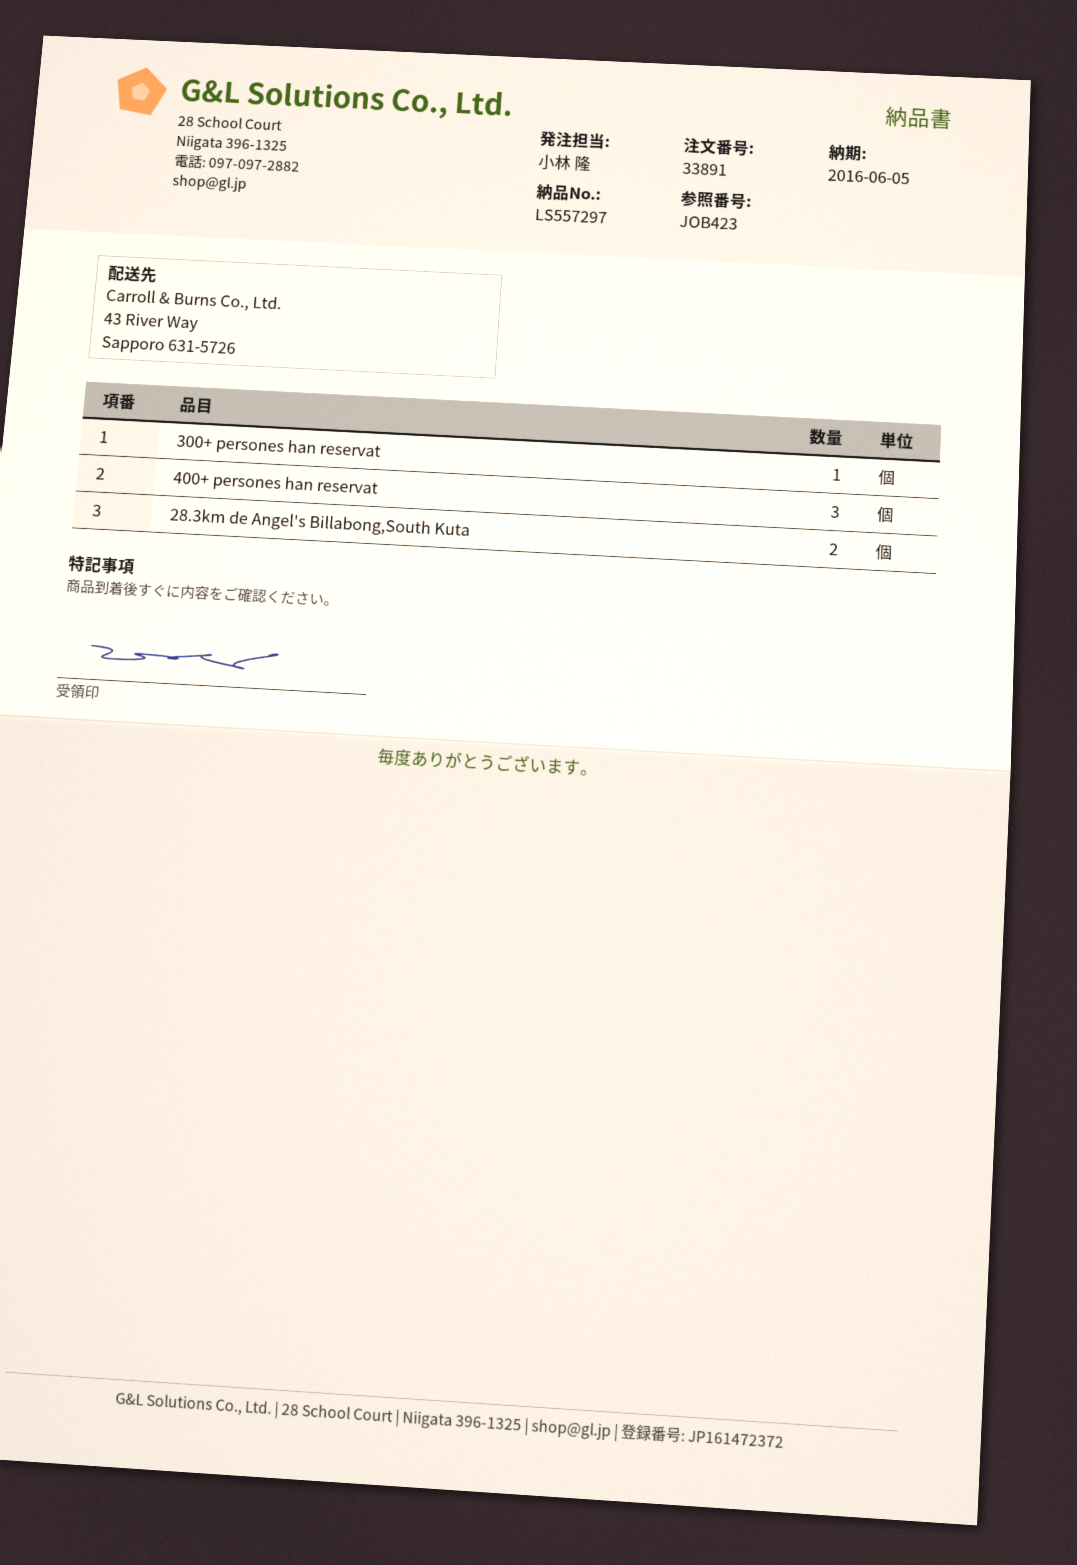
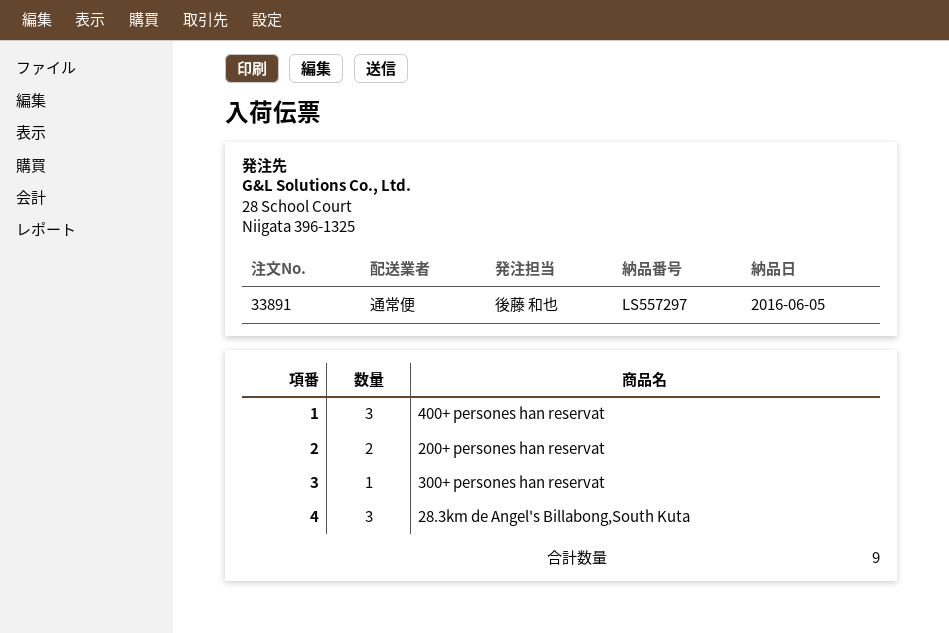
ordered by: 小林 隆 -> 後藤 和也
28.3km de Angel's Billabong,South Kuta: 2 -> 3
200+ persones han reservat: none -> 2

